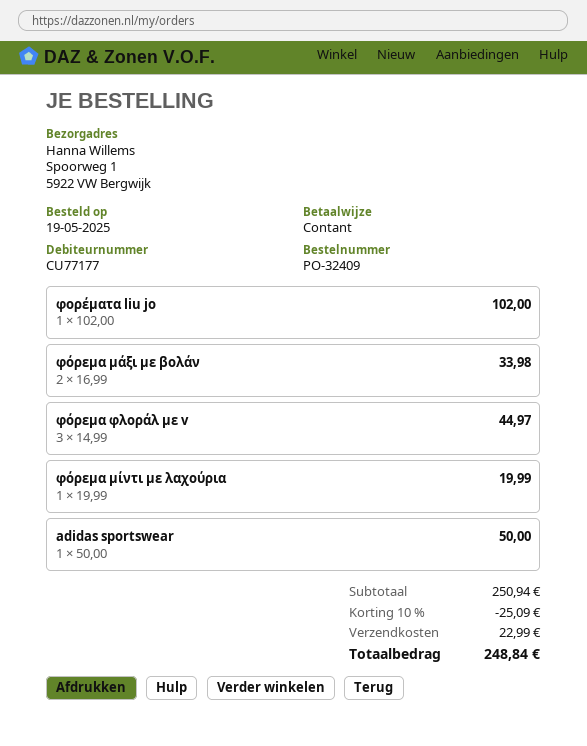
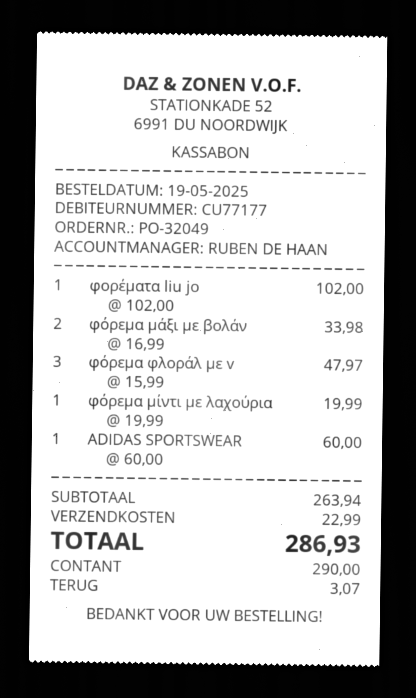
order number: PO-32409 -> PO-32049
φόρεμα φλοράλ με v: 3 x 14.99 = 44.97 -> 3 x 15.99 = 47.97
adidas sportswear: 1 x 50.00 = 50.00 -> 1 x 60.00 = 60.00
subtotal: 250.94 -> 263.94
discount: 10% = 25.09 -> none
total: 248.84 -> 286.93

